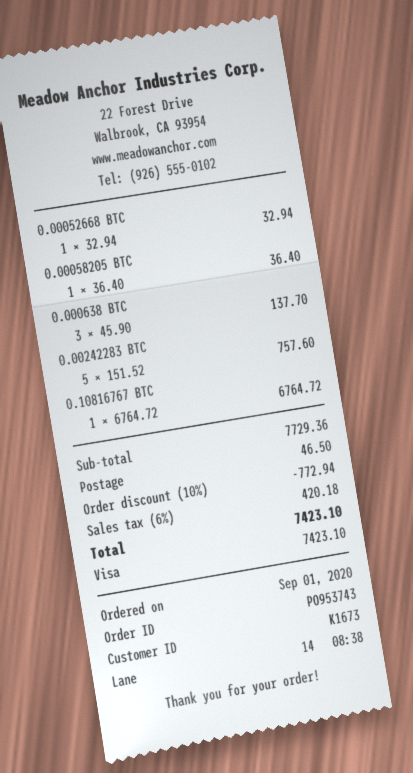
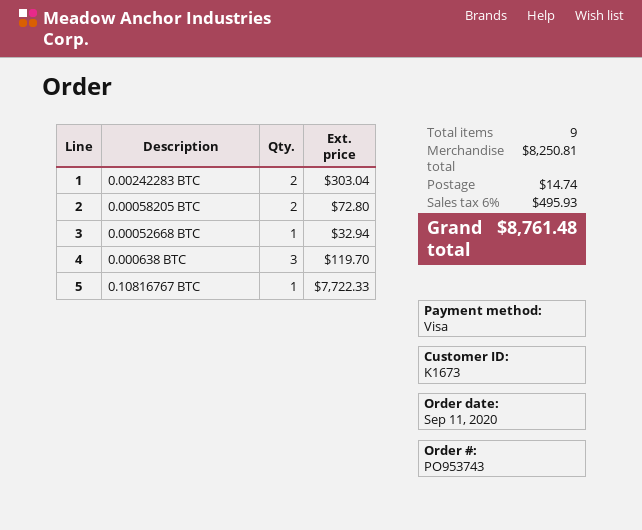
order date: 2020-09-01 -> 2020-09-11
0.00058205 BTC: 1 for 36.40 -> 2 for 72.80
0.000638 BTC: 3 for 137.70 -> 3 for 119.70
0.00242283 BTC: 5 for 757.60 -> 2 for 303.04
0.10816767 BTC: 1 for 6764.72 -> 1 for 7722.33
subtotal: 7729.36 -> 8250.81
discount: 10% = 772.94 -> none
shipping: 46.50 -> 14.74
tax: 6% = 420.18 -> 6% = 495.93
total: 7423.10 -> 8761.48

